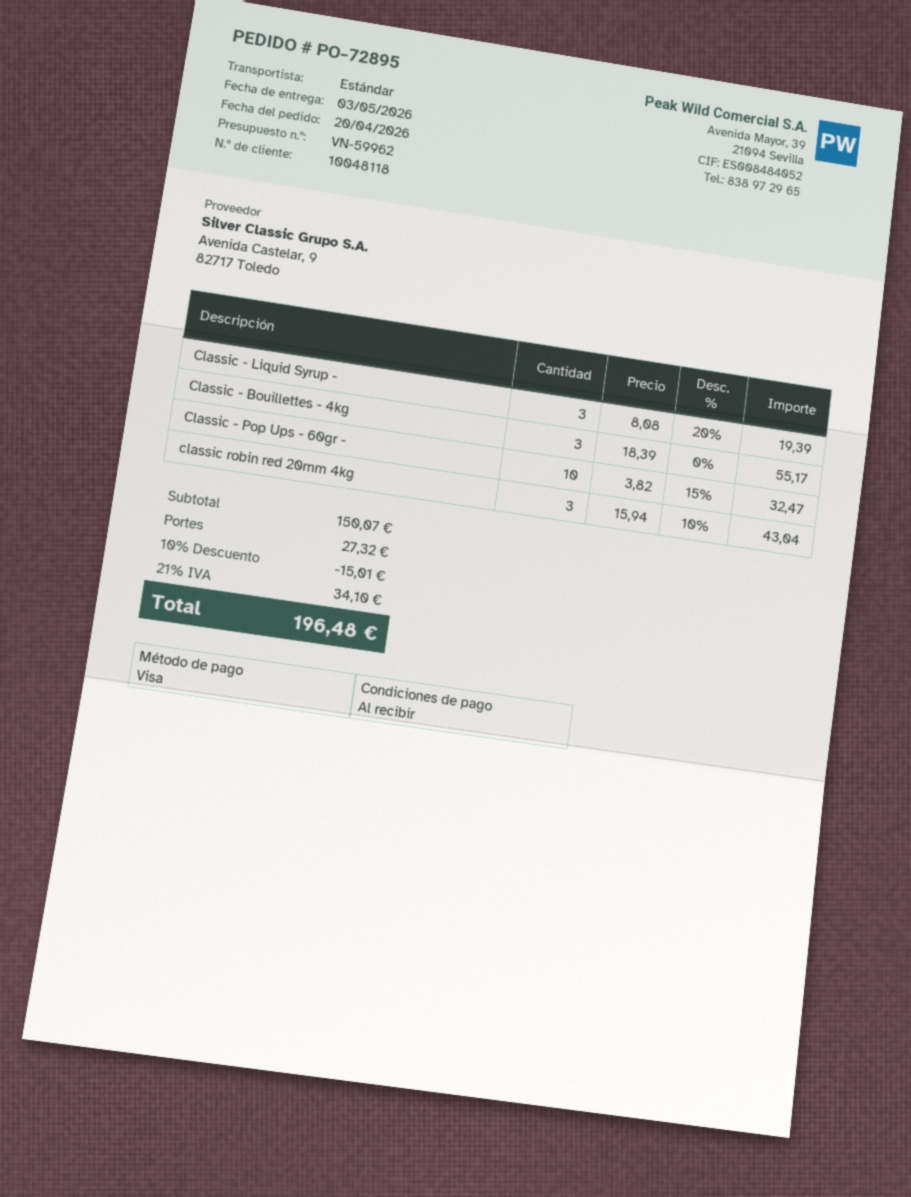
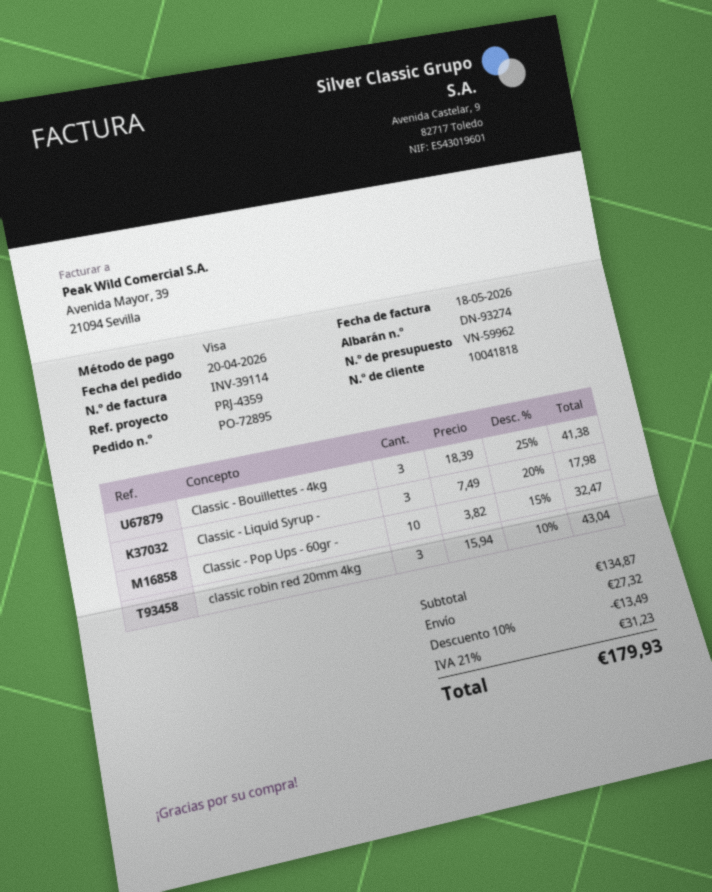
customer number: 10048118 -> 10041818
Classic - Liquid Syrup -: 3 x 8.08 - 20% = 19.39 -> 3 x 7.49 - 20% = 17.98
Classic - Bouillettes - 4kg: 3 x 18.39 = 55.17 -> 3 x 18.39 - 25% = 41.38
subtotal: 150.07 -> 134.87
discount: 10% = 15.01 -> 10% = 13.49
tax: 21% = 34.10 -> 21% = 31.23
total: 196.48 -> 179.93

